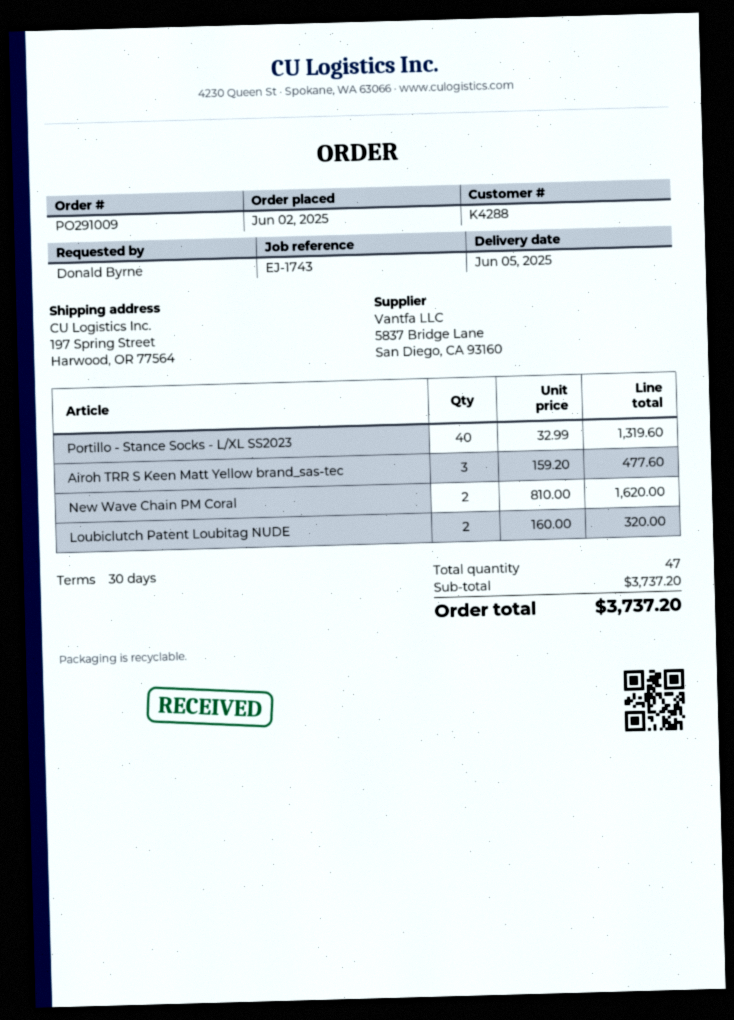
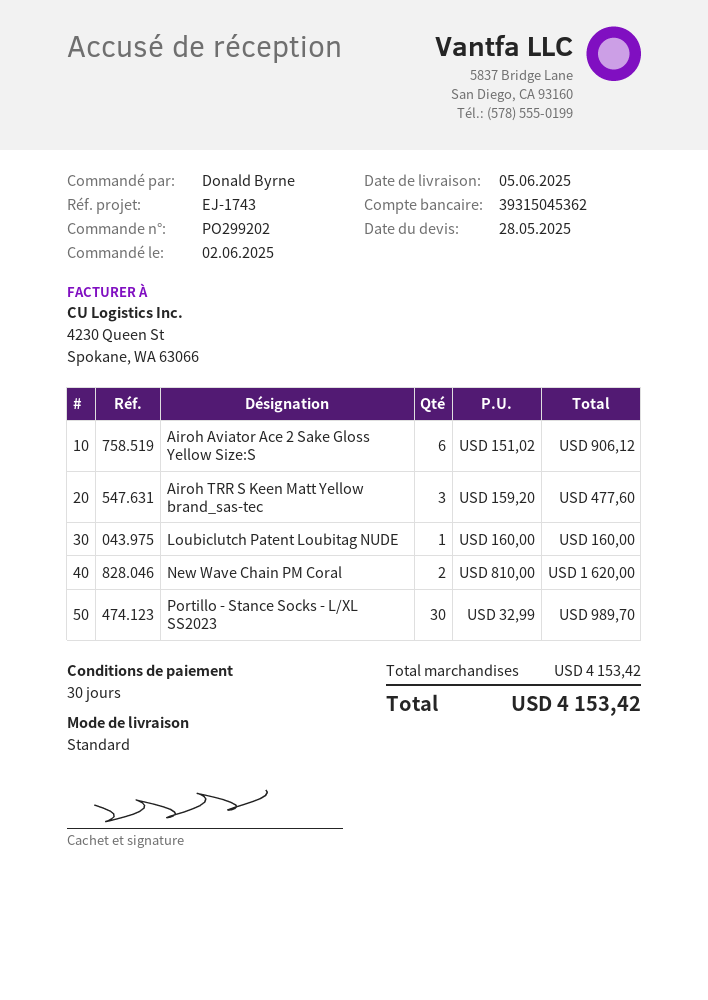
order number: PO291009 -> PO299202
Portillo - Stance Socks - L/XL SS2023: 40 x 32.99 = 1319.60 -> 30 x 32.99 = 989.70
Loubiclutch Patent Loubitag NUDE: 2 x 160.00 = 320.00 -> 1 x 160.00 = 160.00
Airoh Aviator Ace 2 Sake Gloss Yellow Size:S: none -> 6 x 151.02 = 906.12
subtotal: 3737.20 -> 4153.42
total: 3737.20 -> 4153.42

